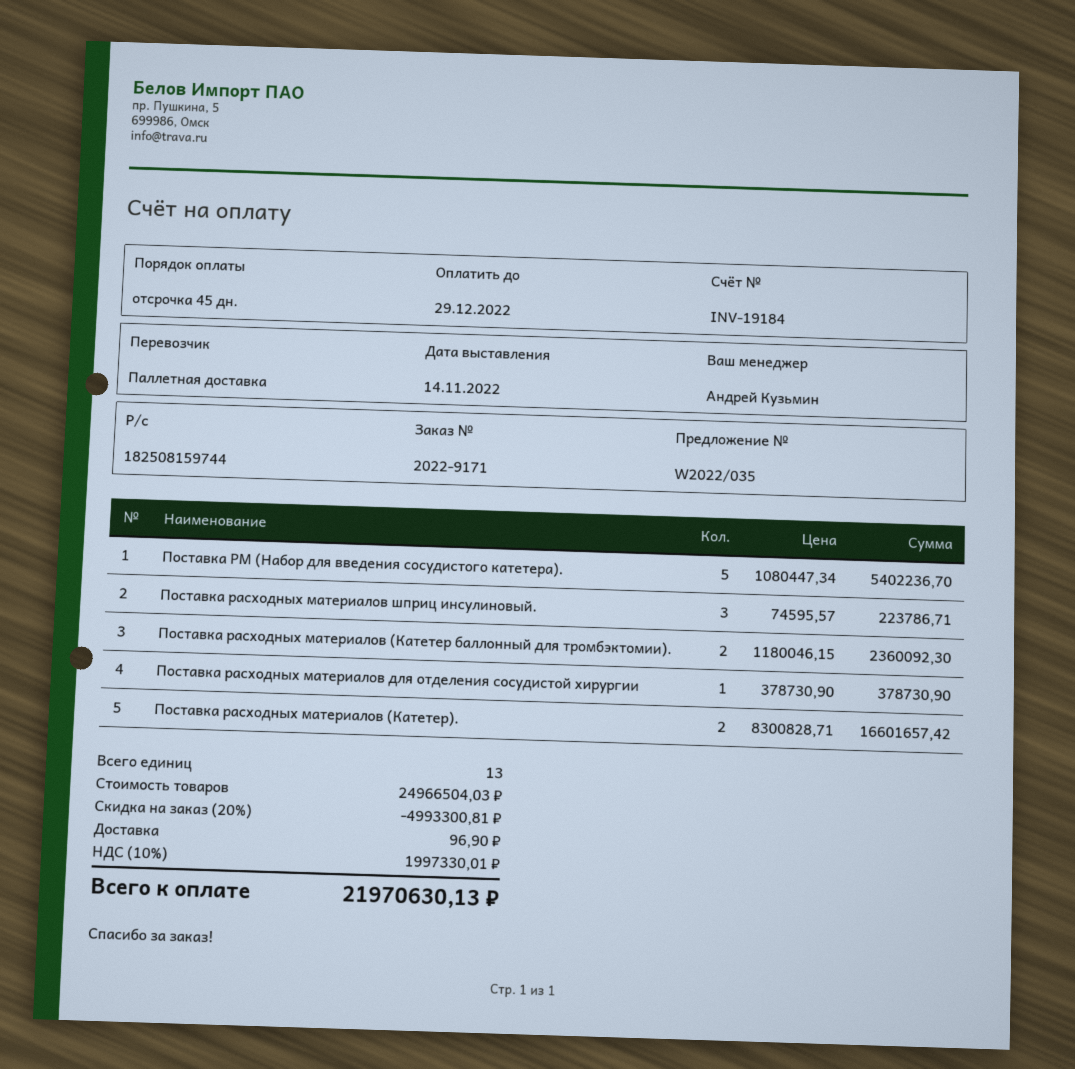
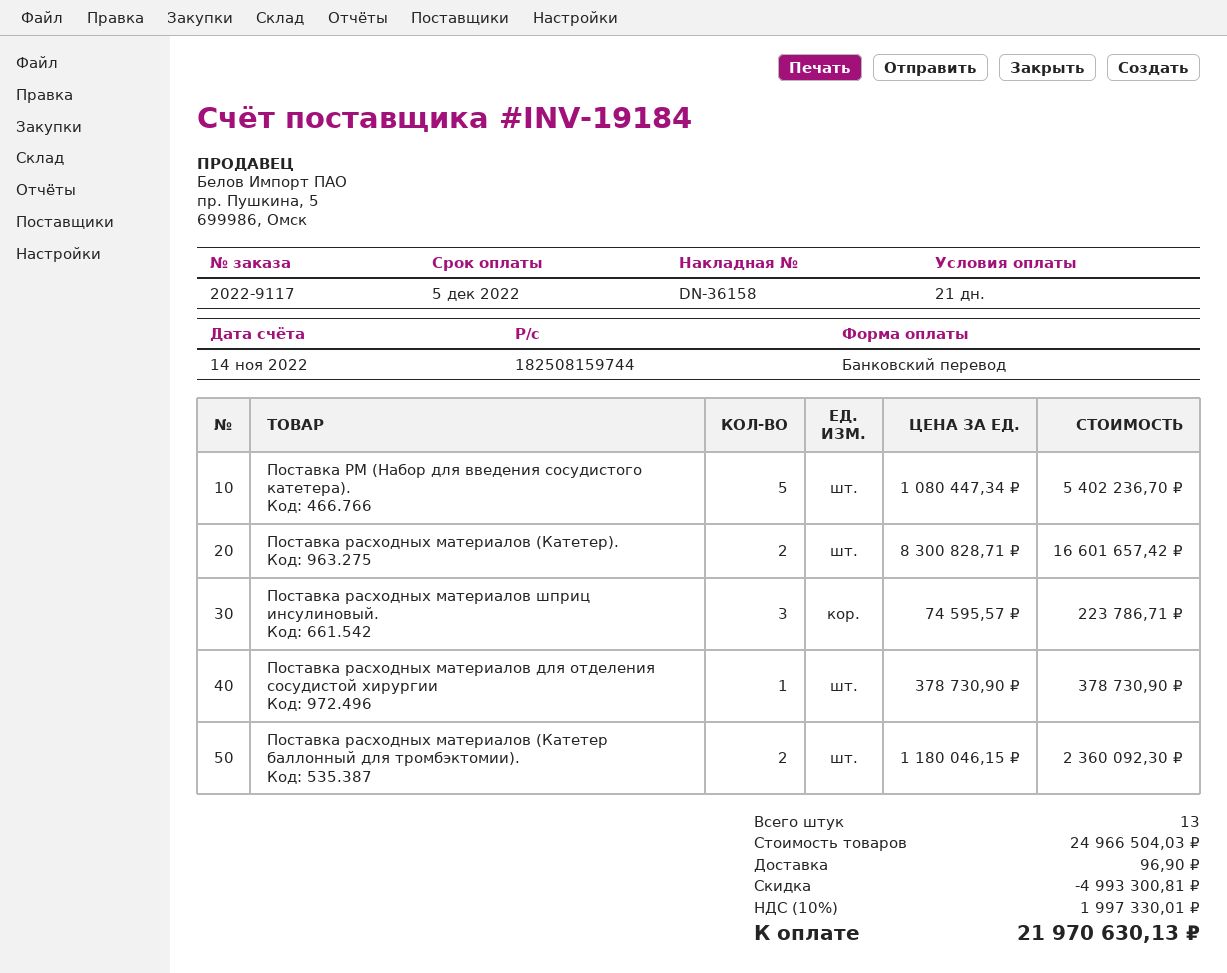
order number: 2022-9171 -> 2022-9117
payment terms: 45 days -> 21 days
due date: 2022-12-29 -> 2022-12-05

